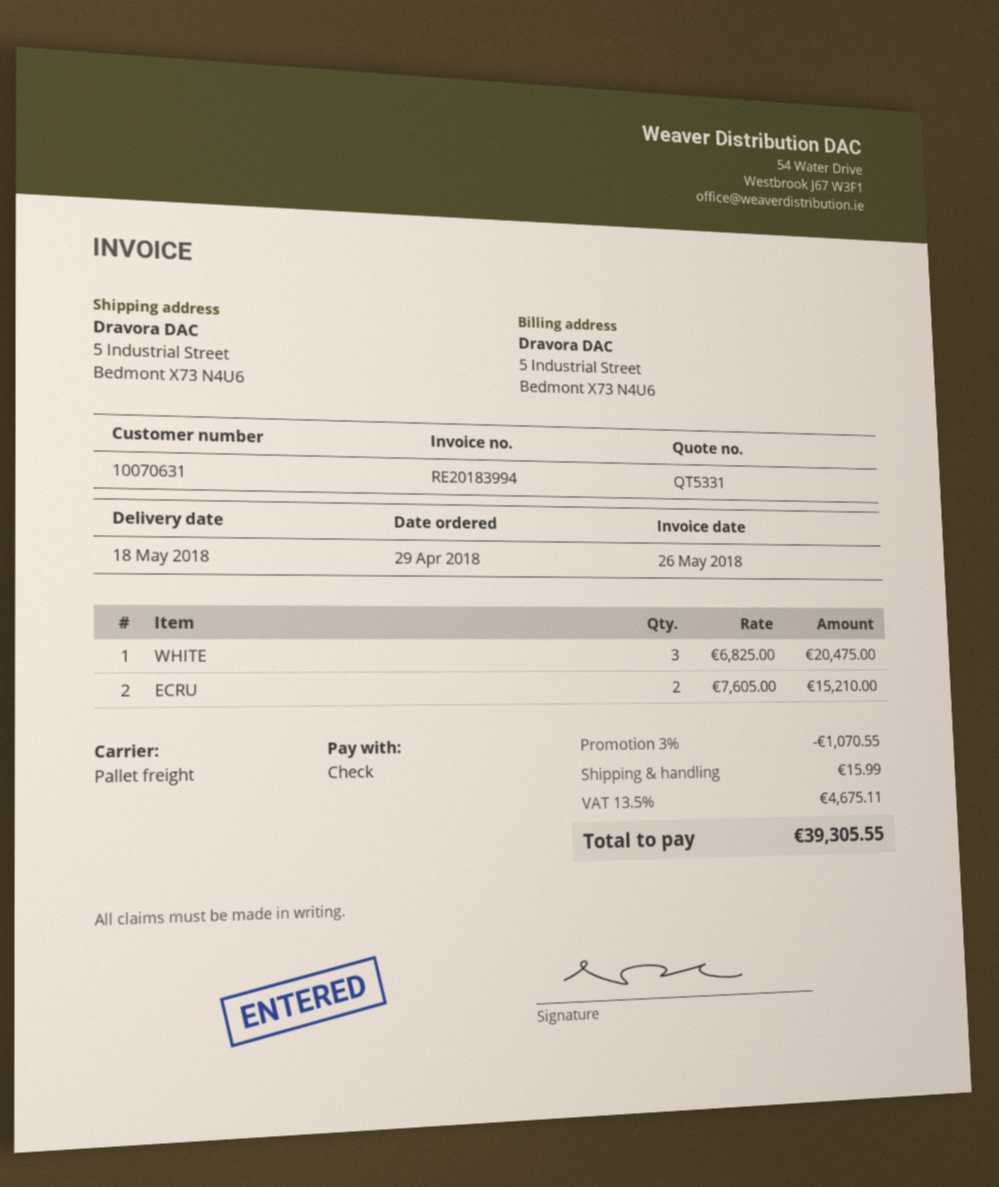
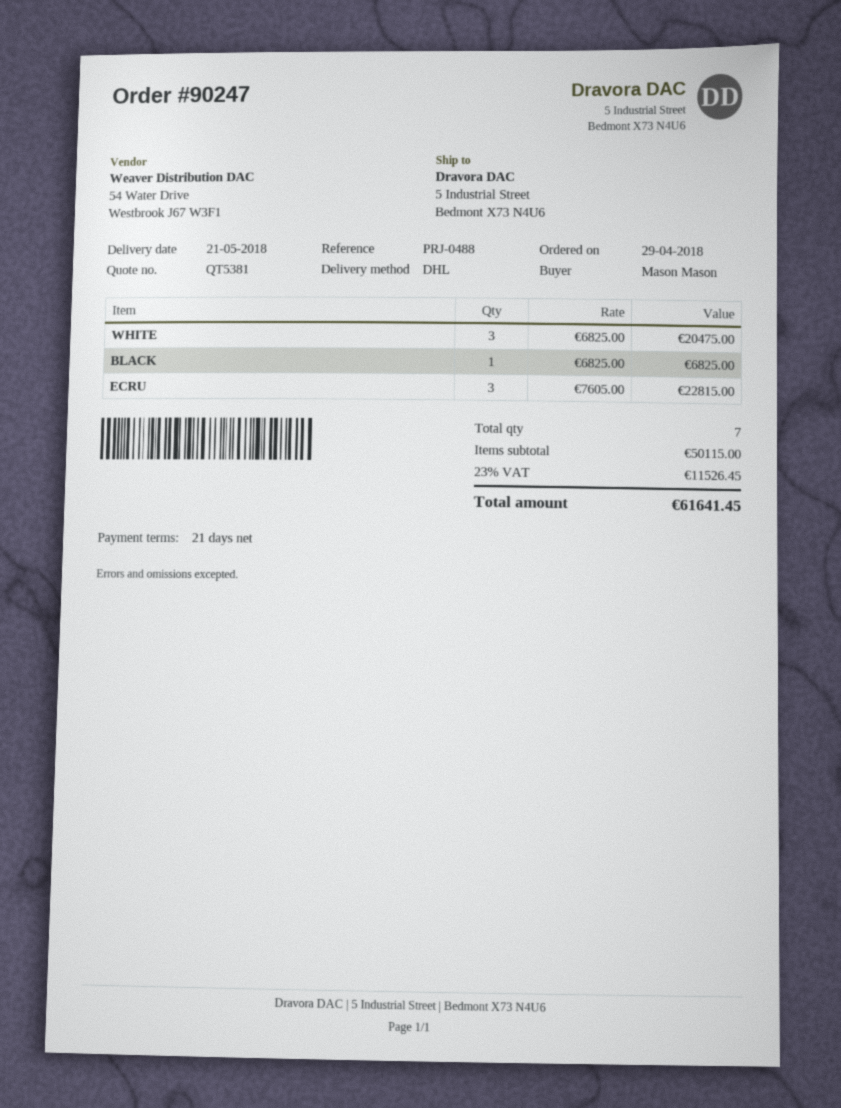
quote number: QT5331 -> QT5381
delivery date: 2018-05-18 -> 2018-05-21
shipping method: pallet freight -> DHL
ECRU: 2 x 7605.00 = 15210.00 -> 3 x 7605.00 = 22815.00
BLACK: none -> 1 x 6825.00 = 6825.00
discount: 3% = 1070.55 -> none
shipping: 15.99 -> none
tax: 13.5% = 4675.11 -> 23% = 11526.45
total: 39305.55 -> 61641.45

